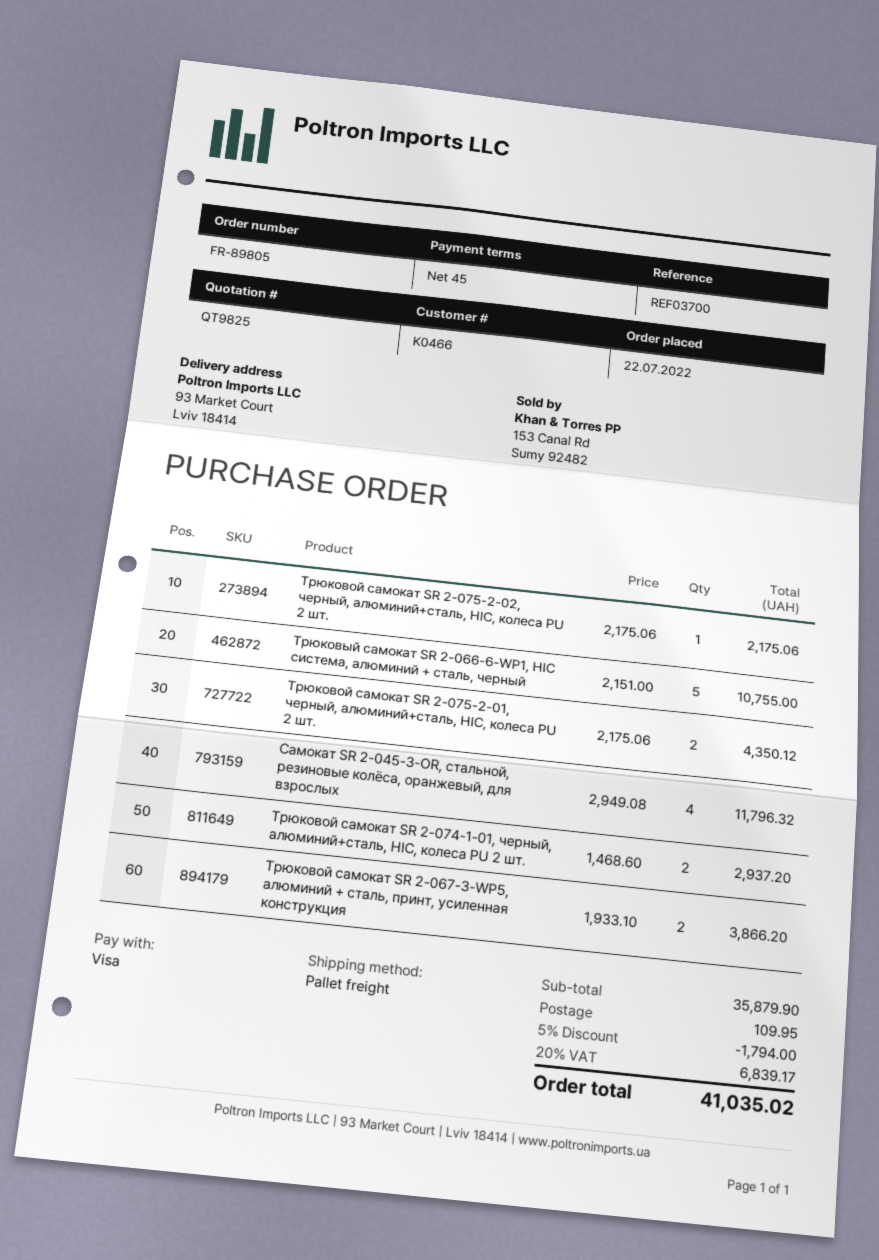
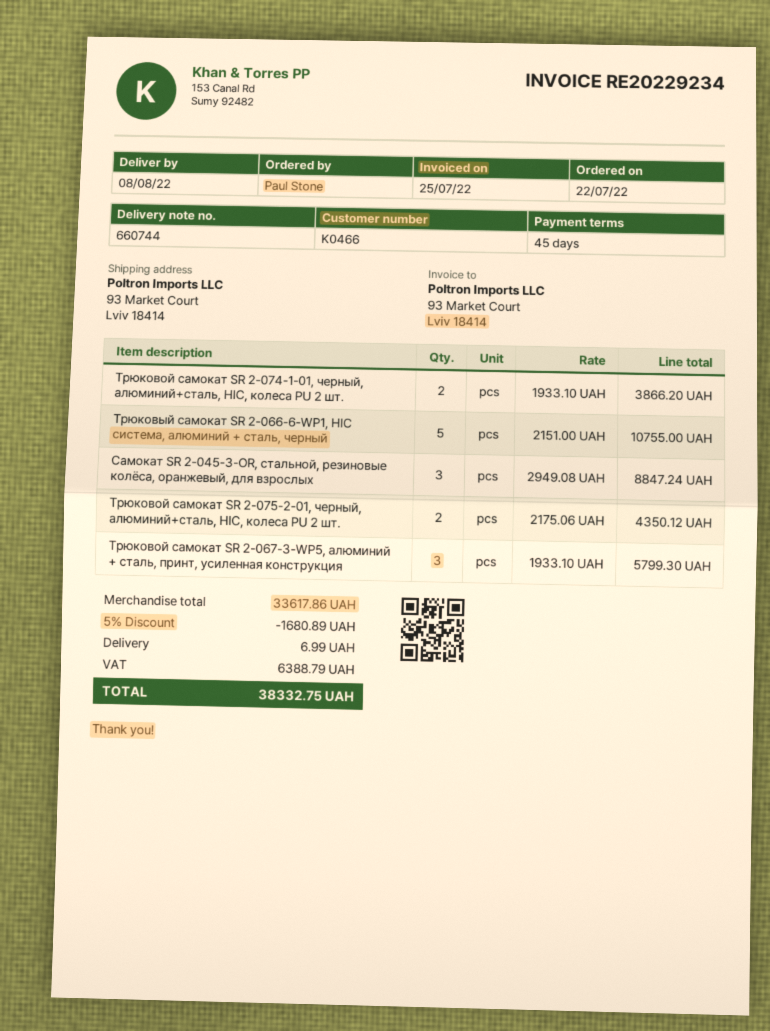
Трюковой самокат SR 2-075-2-02, черный, алюминий+сталь, HIC, колеса PU 2 шт.: 1 x 2175.06 = 2175.06 -> none
Самокат SR 2-045-3-OR, стальной, резиновые колёса, оранжевый, для взрослых: 4 x 2949.08 = 11796.32 -> 3 x 2949.08 = 8847.24
Трюковой самокат SR 2-074-1-01, черный, алюминий+сталь, HIC, колеса PU 2 шт.: 2 x 1468.60 = 2937.20 -> 2 x 1933.10 = 3866.20
Трюковой самокат SR 2-067-3-WP5, алюминий + сталь, принт, усиленная конструкция: 2 x 1933.10 = 3866.20 -> 3 x 1933.10 = 5799.30
subtotal: 35879.90 -> 33617.86
discount: 5% = 1794.00 -> 5% = 1680.89
shipping: 109.95 -> 6.99
tax: 6839.17 -> 6388.79
total: 41035.02 -> 38332.75

